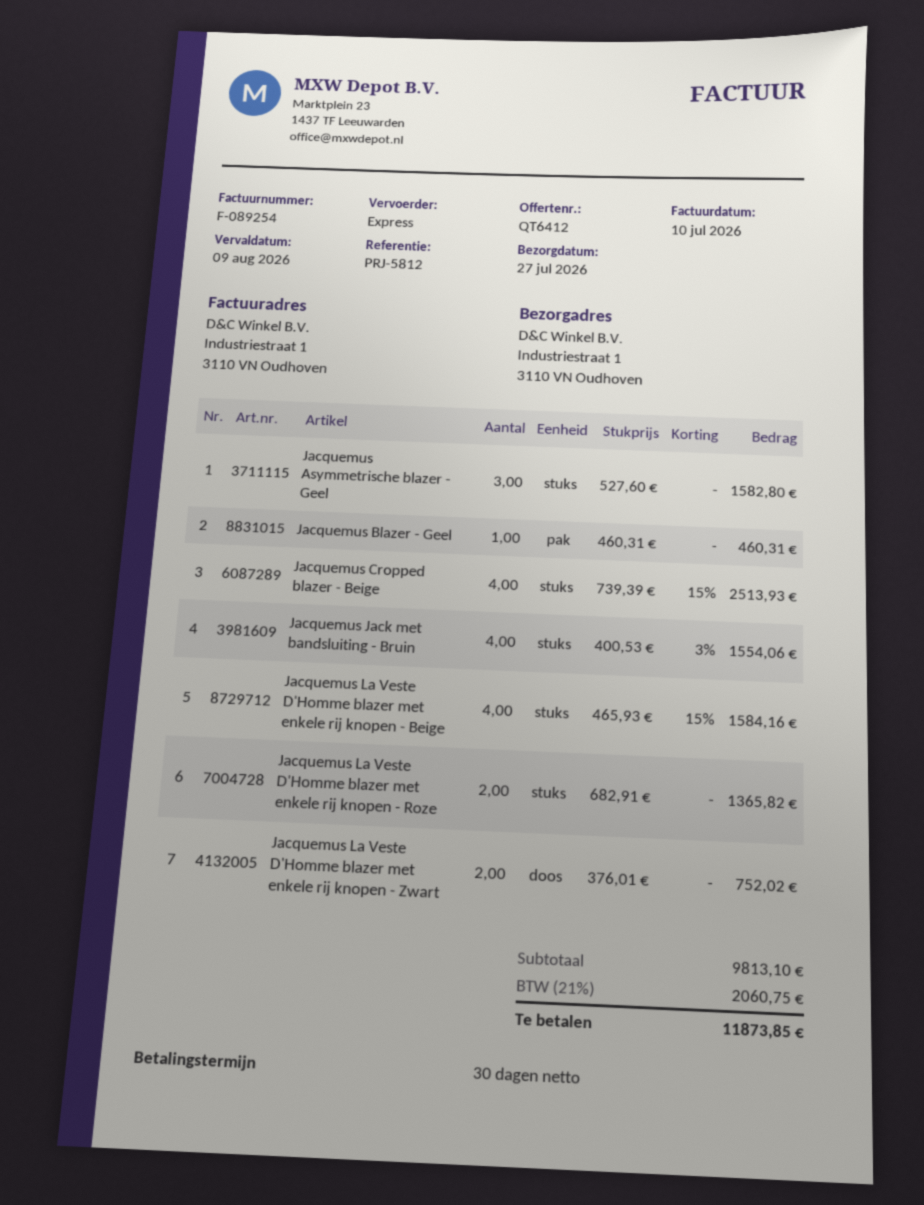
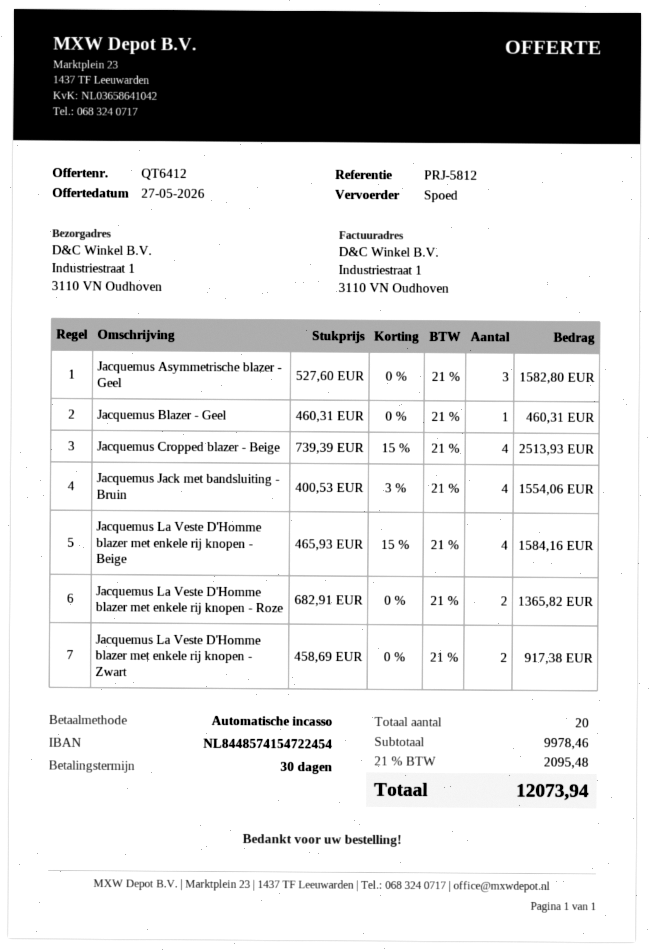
Jacquemus La Veste D'Homme blazer met enkele rij knopen - Zwart: 2 x 376.01 = 752.02 -> 2 x 458.69 = 917.38
subtotal: 9813.10 -> 9978.46
tax: 21% = 2060.75 -> 21% = 2095.48
total: 11873.85 -> 12073.94

